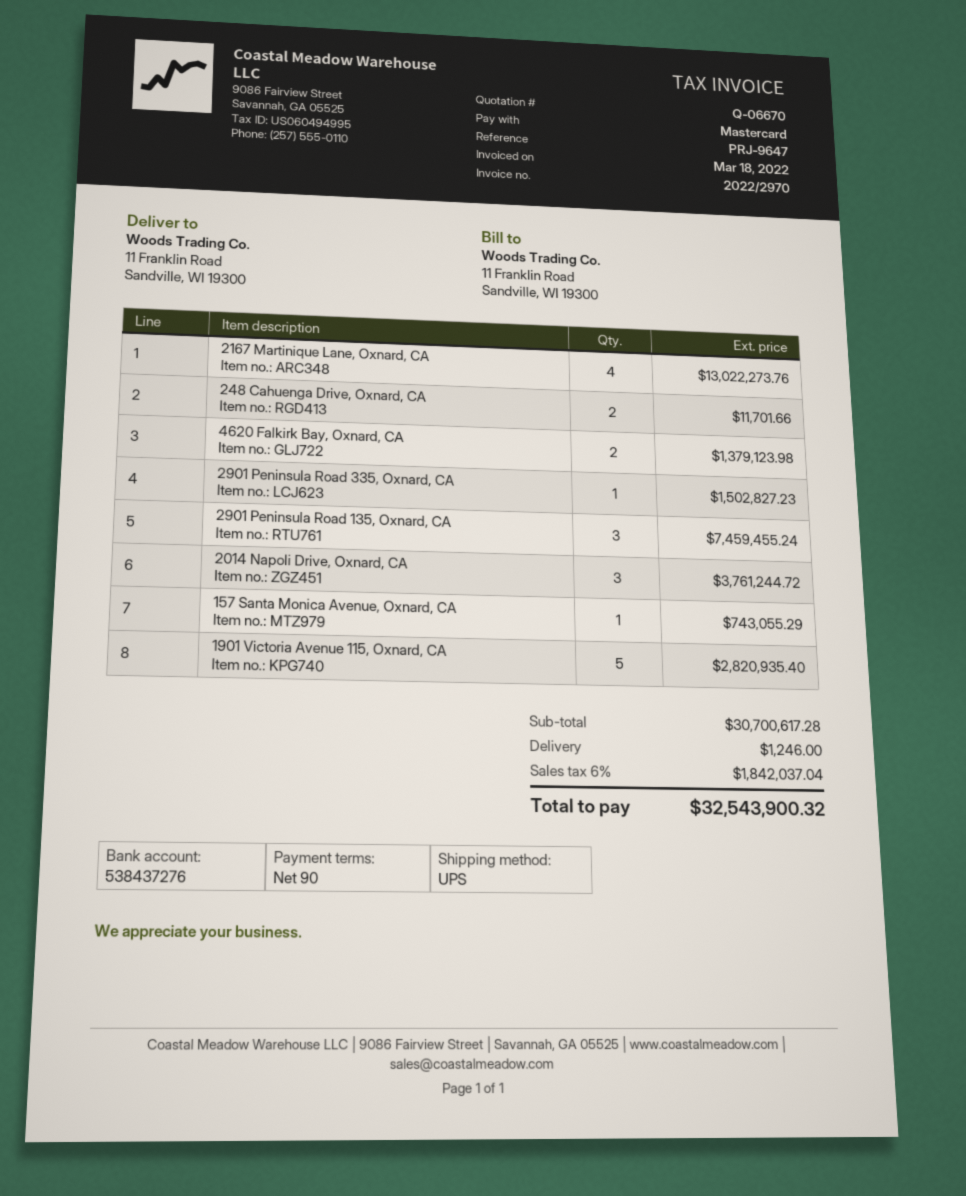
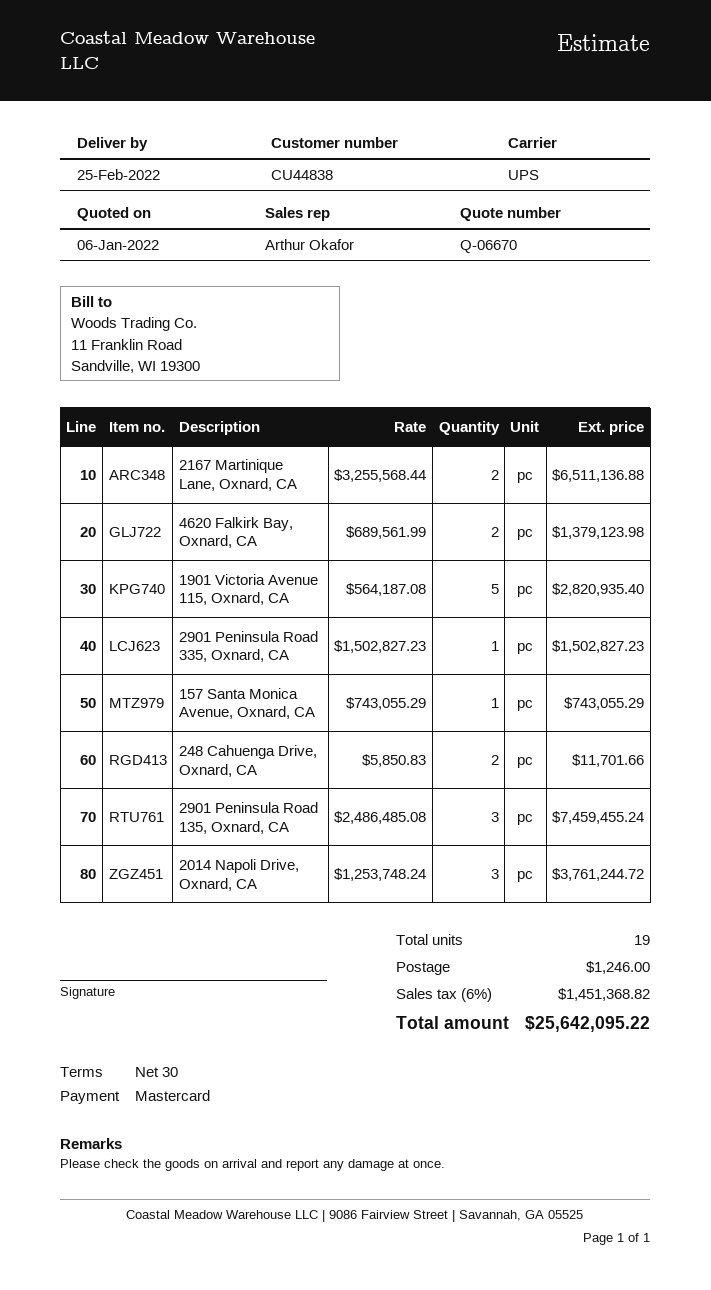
payment terms: 90 days -> 30 days
2167 Martinique Lane, Oxnard, CA: 4 for 13022273.76 -> 2 for 6511136.88
tax: 6% = 1842037.04 -> 6% = 1451368.82
total: 32543900.32 -> 25642095.22

